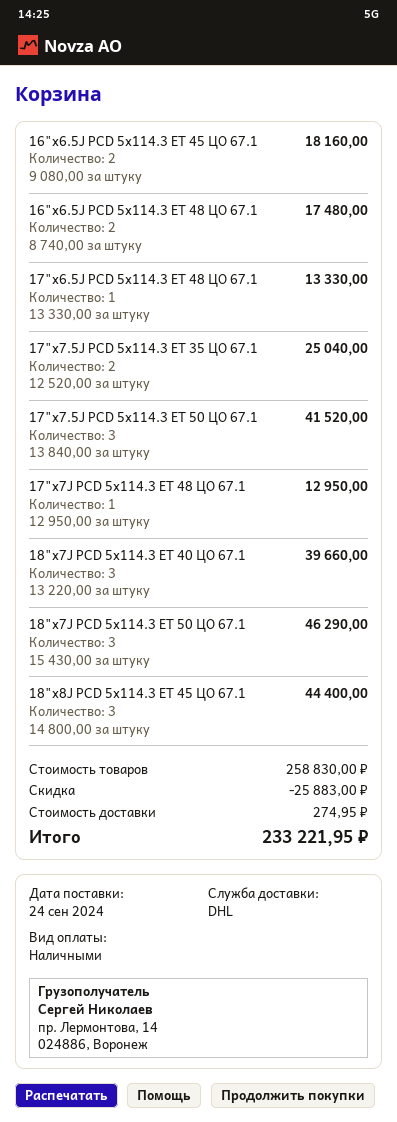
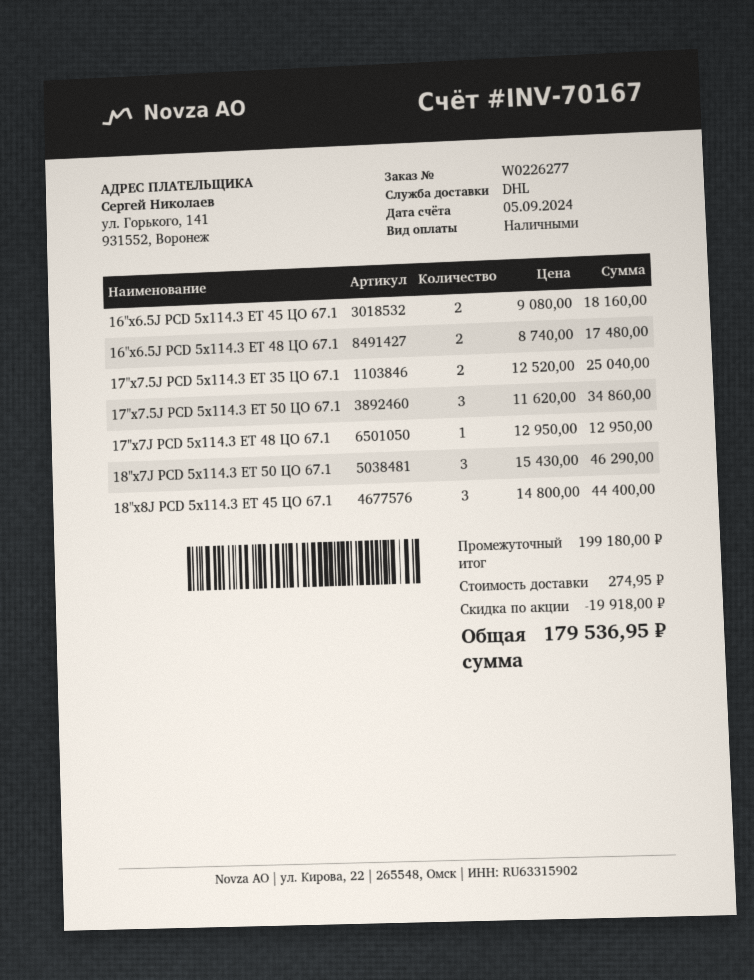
17"x6.5J PCD 5x114.3 ЕТ 48 ЦО 67.1: 1 x 13330.00 = 13330.00 -> none
17"x7.5J PCD 5x114.3 ЕТ 50 ЦО 67.1: 3 x 13840.00 = 41520.00 -> 3 x 11620.00 = 34860.00
18"x7J PCD 5x114.3 ЕТ 40 ЦО 67.1: 3 x 13220.00 = 39660.00 -> none
subtotal: 258830.00 -> 199180.00
discount: 25883.00 -> 19918.00
total: 233221.95 -> 179536.95

